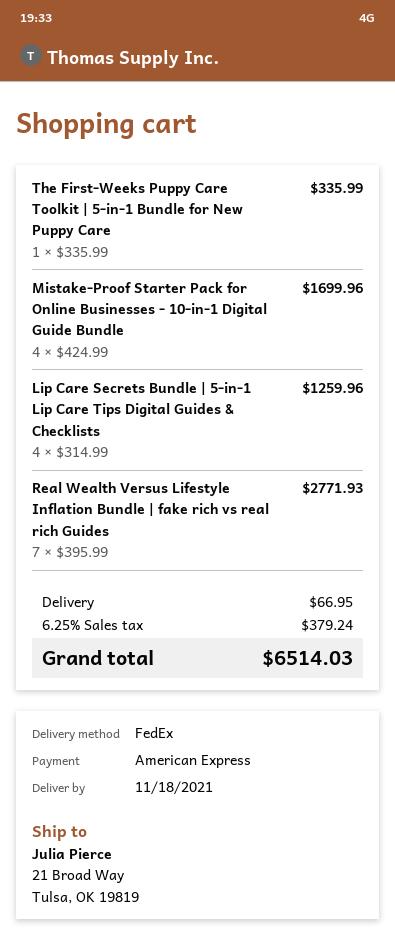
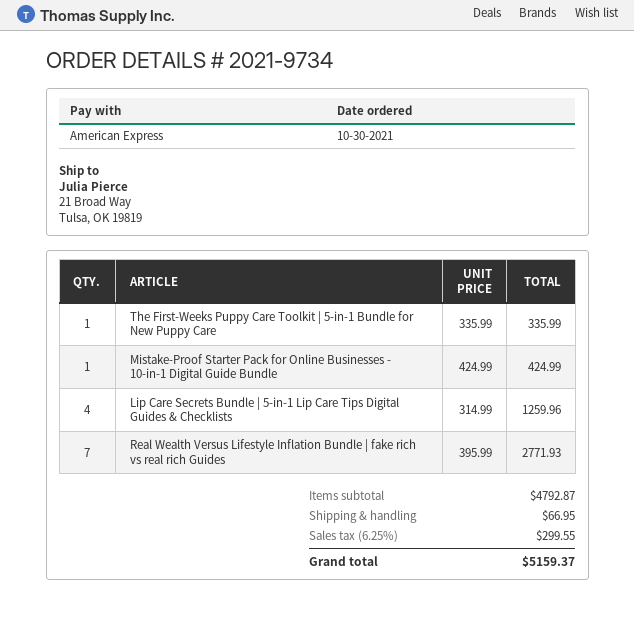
Mistake-Proof Starter Pack for Online Businesses - 10-in-1 Digital Guide Bundle: 4 x 424.99 = 1699.96 -> 1 x 424.99 = 424.99
tax: 6.25% = 379.24 -> 6.25% = 299.55
total: 6514.03 -> 5159.37

